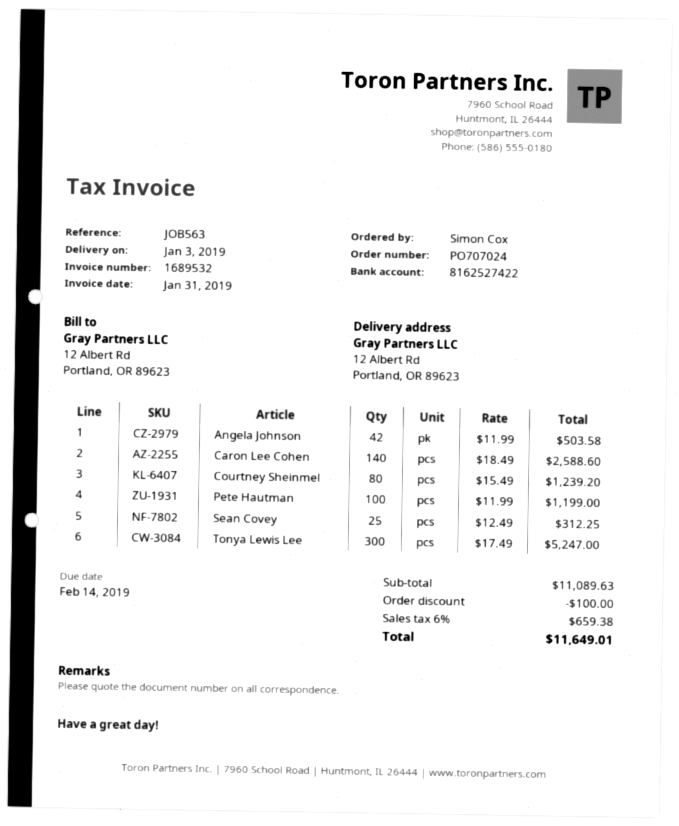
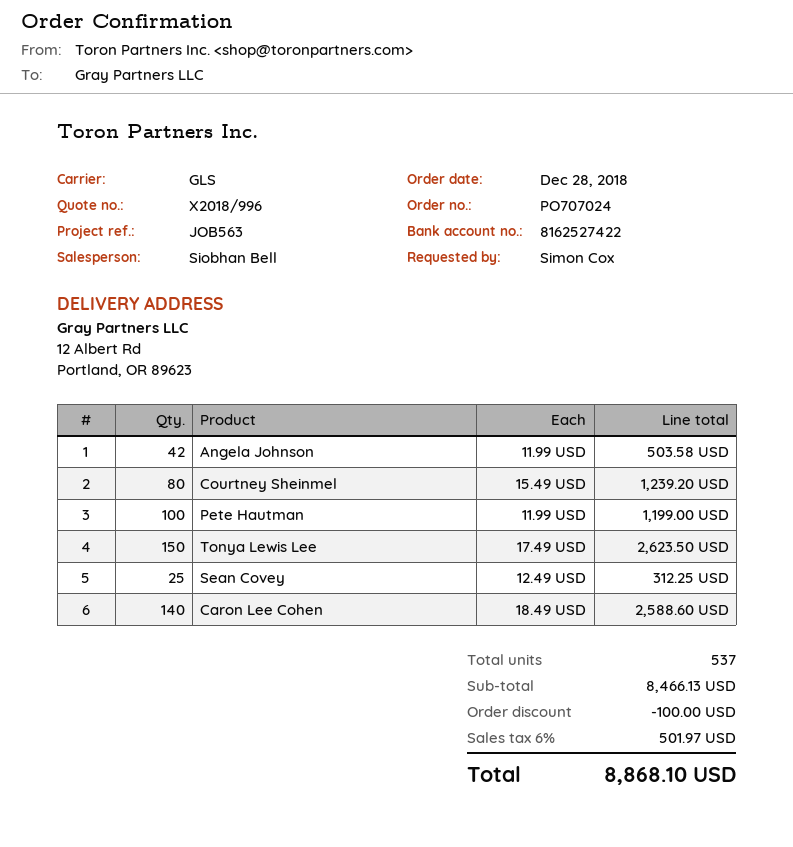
Tonya Lewis Lee: 300 x 17.49 = 5247.00 -> 150 x 17.49 = 2623.50
subtotal: 11089.63 -> 8466.13
tax: 6% = 659.38 -> 6% = 501.97
total: 11649.01 -> 8868.10

